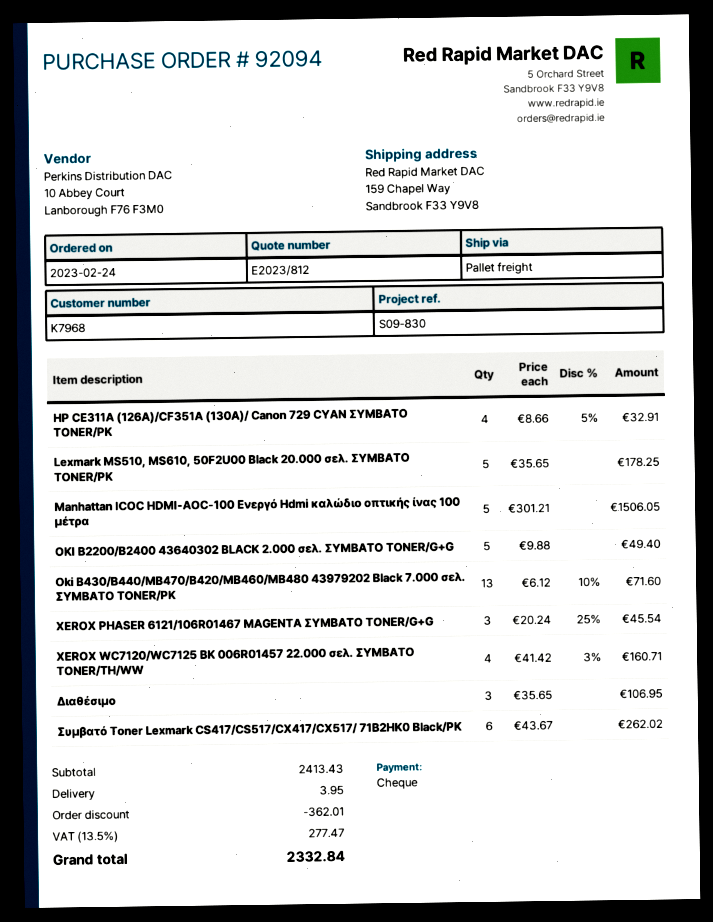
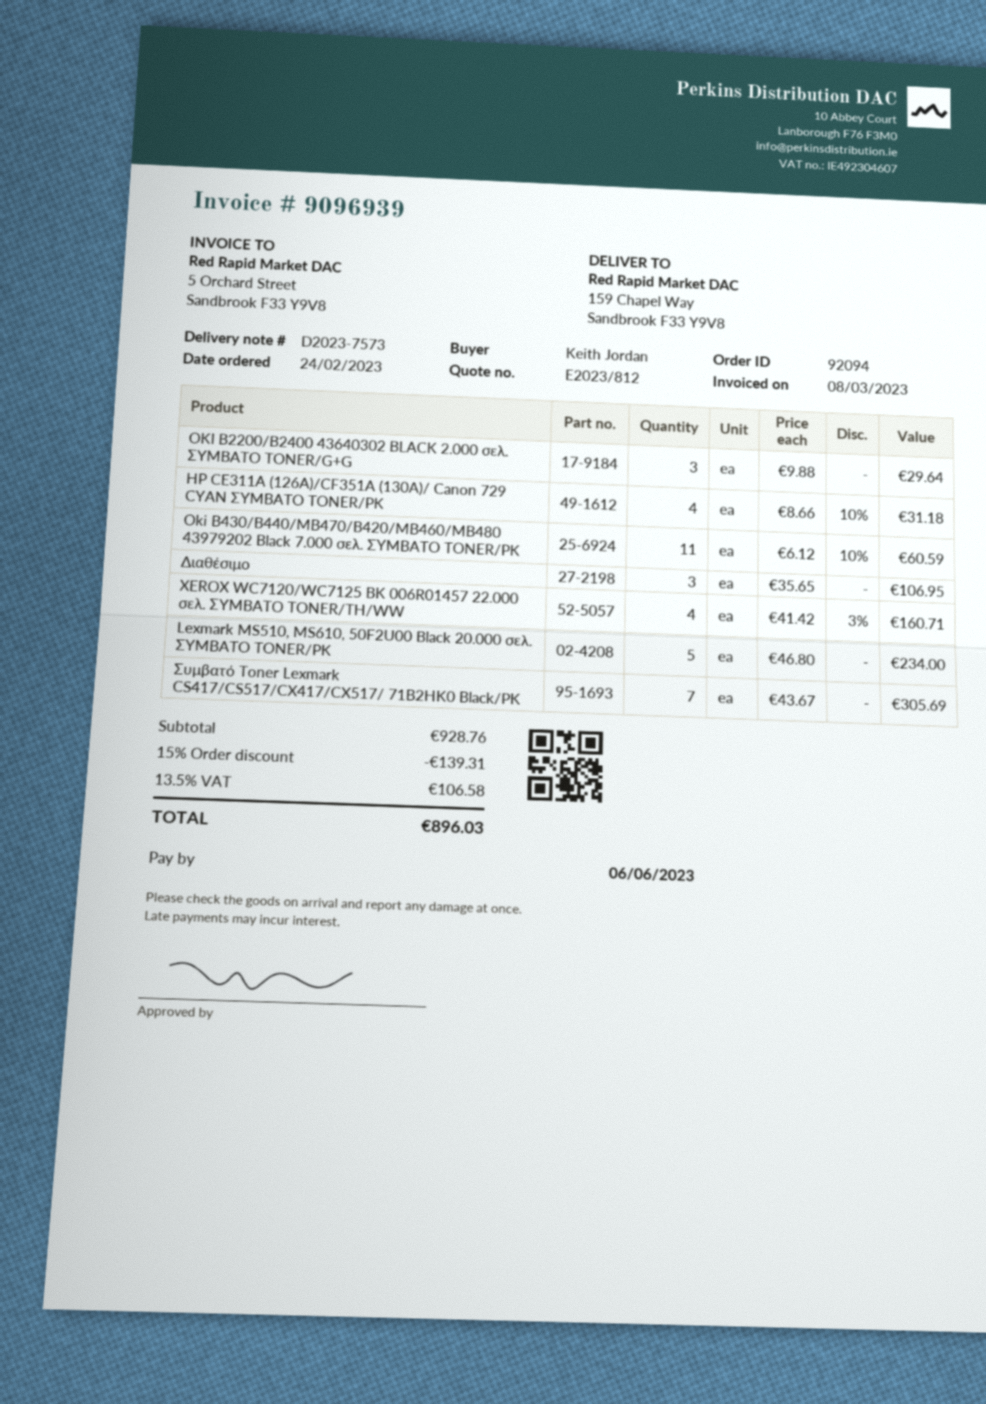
HP CE311A (126A)/CF351A (130A)/ Canon 729 CYAN ΣΥΜΒΑΤΟ TONER/PK: 4 x 8.66 - 5% = 32.91 -> 4 x 8.66 - 10% = 31.18
Lexmark MS510, MS610, 50F2U00 Black 20.000 σελ. ΣΥΜΒΑΤΟ TONER/PK: 5 x 35.65 = 178.25 -> 5 x 46.80 = 234.00
Manhattan ICOC HDMI-AOC-100 Ενεργό Hdmi καλώδιο οπτικής ίνας 100 μέτρα: 5 x 301.21 = 1506.05 -> none
OKI B2200/B2400 43640302 BLACK 2.000 σελ. ΣΥΜΒΑΤΟ TONER/G+G: 5 x 9.88 = 49.40 -> 3 x 9.88 = 29.64
Oki B430/B440/MB470/B420/MB460/MB480 43979202 Black 7.000 σελ. ΣΥΜΒΑΤΟ TONER/PK: 13 x 6.12 - 10% = 71.60 -> 11 x 6.12 - 10% = 60.59
XEROX PHASER 6121/106R01467 MAGENTA ΣΥΜΒΑΤΟ TONER/G+G: 3 x 20.24 - 25% = 45.54 -> none
Συμβατό Toner Lexmark CS417/CS517/CX417/CX517/ 71B2HK0 Black/PK: 6 x 43.67 = 262.02 -> 7 x 43.67 = 305.69
subtotal: 2413.43 -> 928.76
discount: 362.01 -> 139.31
shipping: 3.95 -> none
tax: 13.5% = 277.47 -> 13.5% = 106.58
total: 2332.84 -> 896.03

